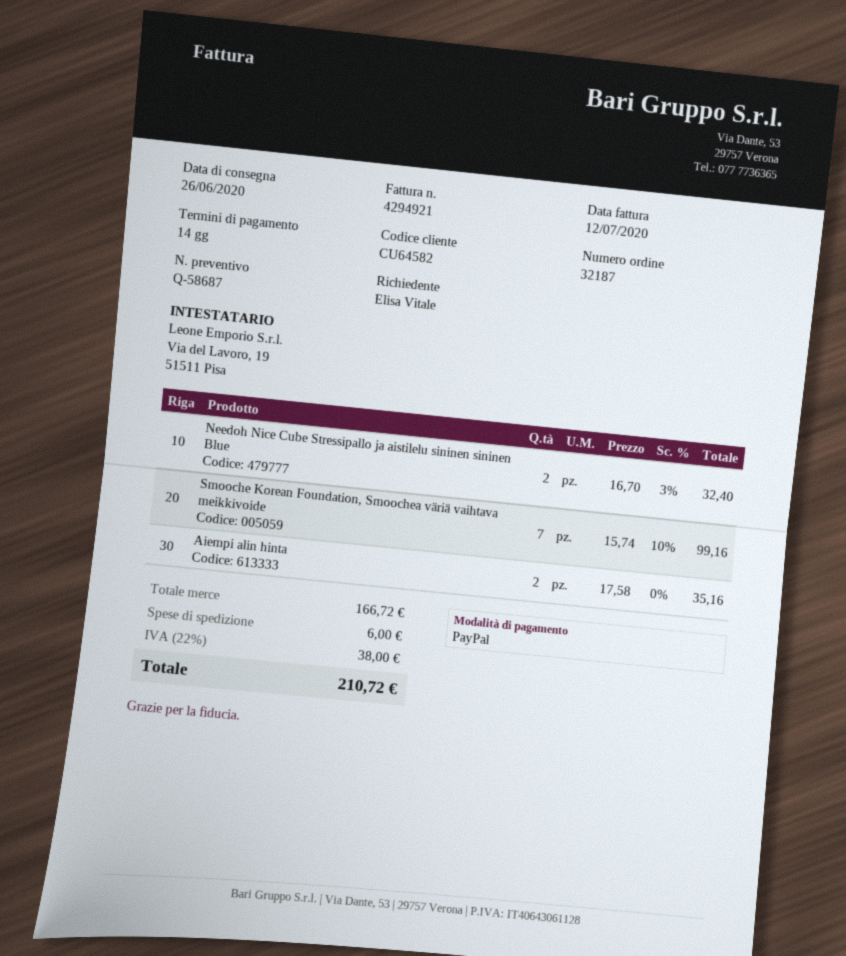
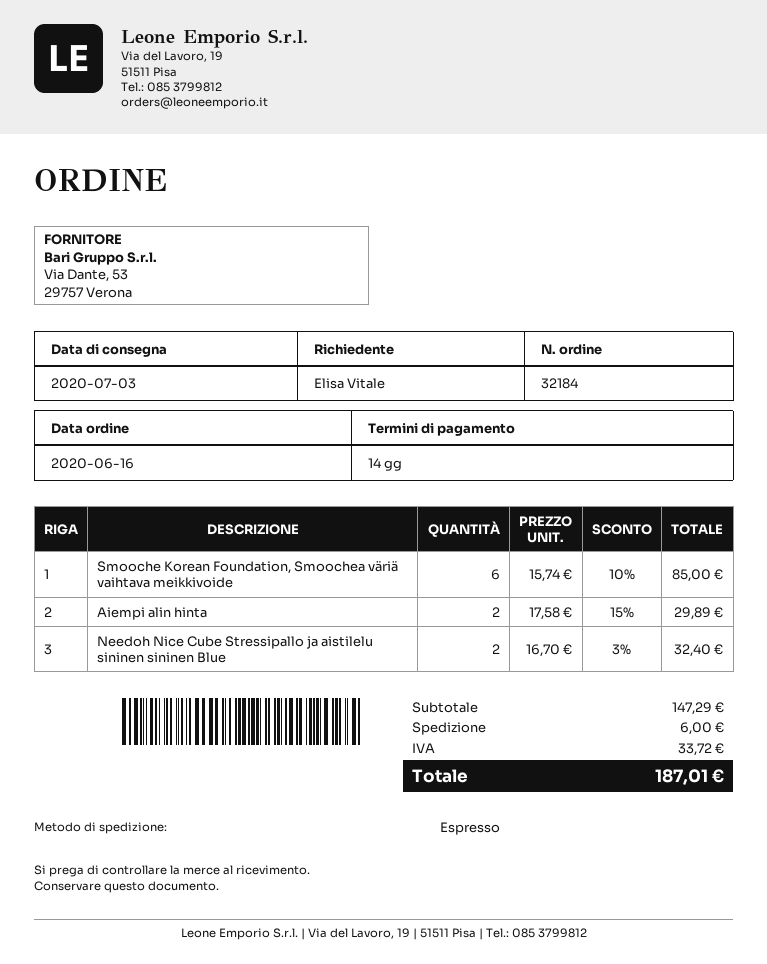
order number: 32187 -> 32184
delivery date: 2020-06-26 -> 2020-07-03
Smooche Korean Foundation, Smoochea väriä vaihtava meikkivoide: 7 x 15.74 - 10% = 99.16 -> 6 x 15.74 - 10% = 85.00
Aiempi alin hinta: 2 x 17.58 = 35.16 -> 2 x 17.58 - 15% = 29.89
subtotal: 166.72 -> 147.29
tax: 38.00 -> 33.72
total: 210.72 -> 187.01

